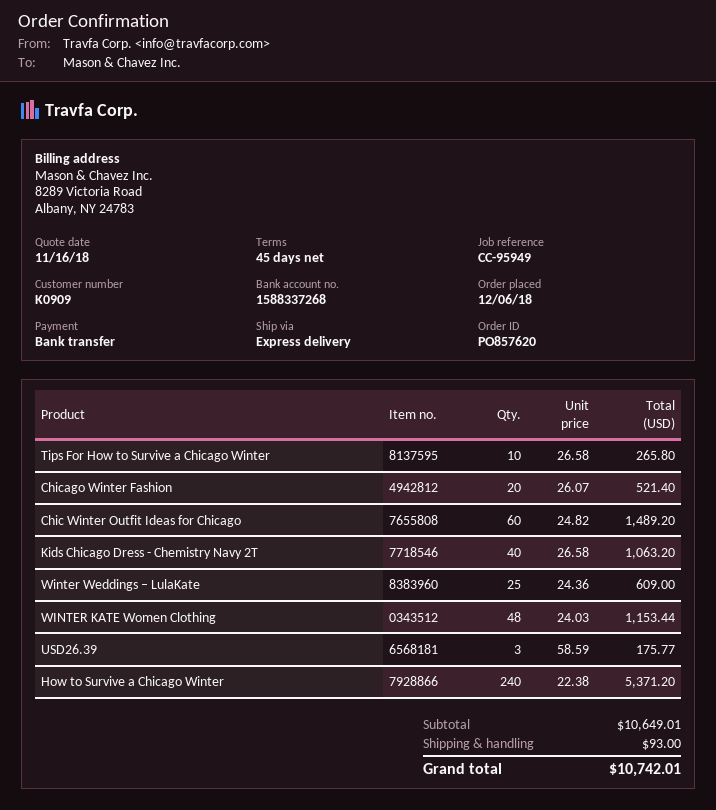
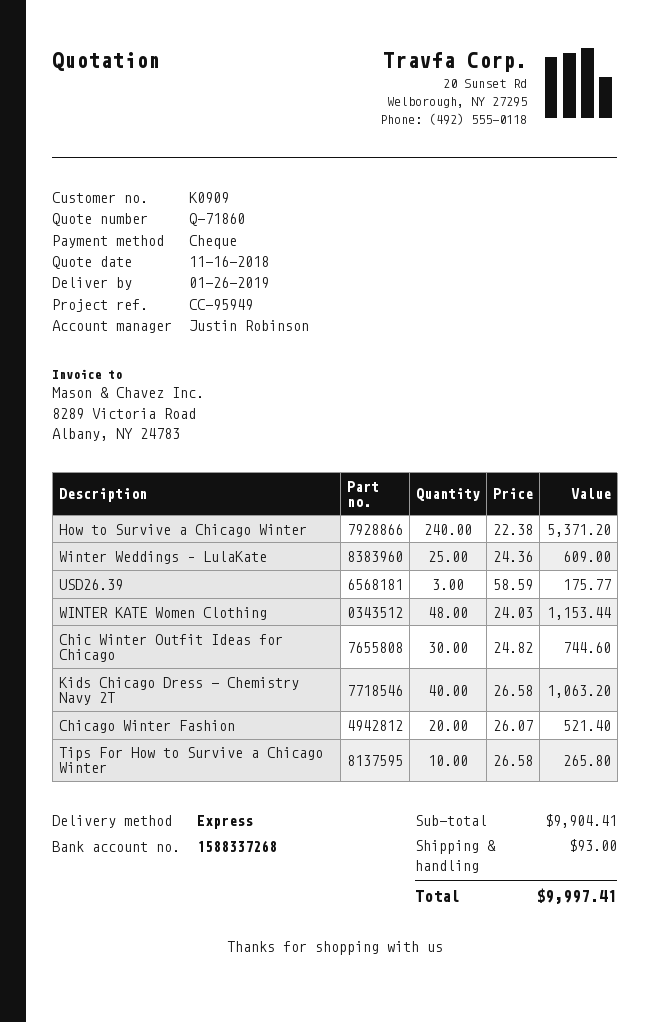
payment method: bank transfer -> cheque
Chic Winter Outfit Ideas for Chicago: 60 x 24.82 = 1489.20 -> 30 x 24.82 = 744.60
subtotal: 10649.01 -> 9904.41
total: 10742.01 -> 9997.41

